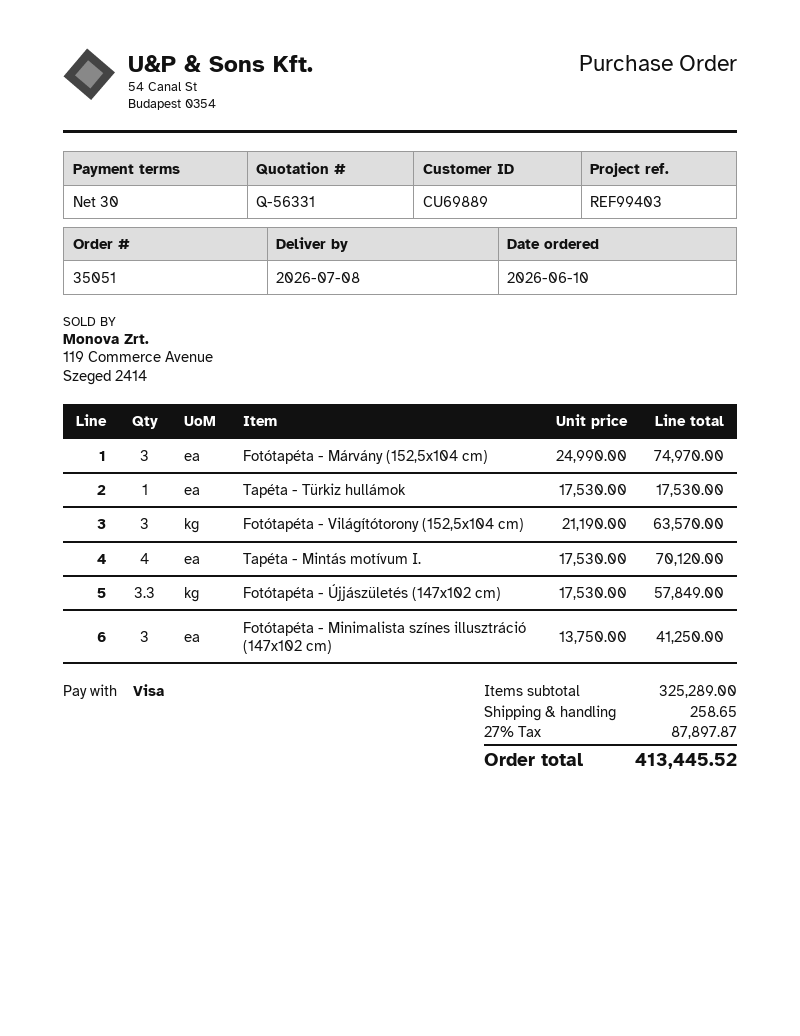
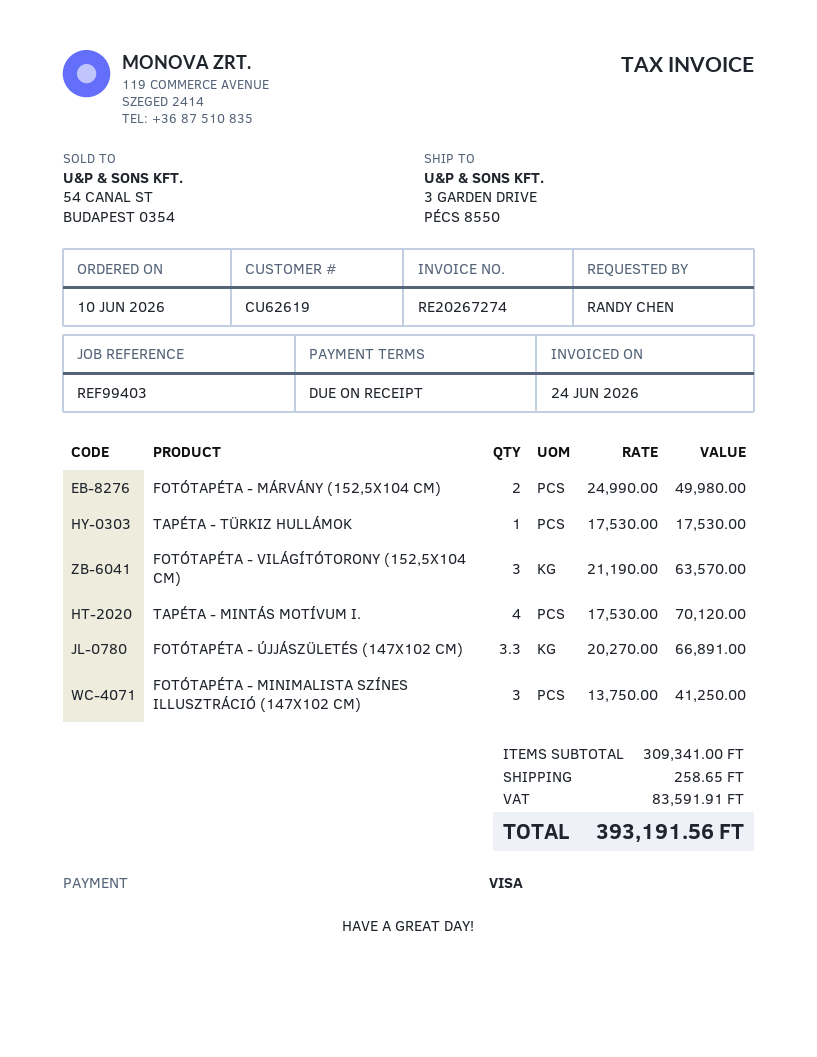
payment terms: 30 days -> on receipt
customer number: CU69889 -> CU62619
Fotótapéta - Márvány (152,5x104 cm): 3 x 24990.00 = 74970.00 -> 2 x 24990.00 = 49980.00
Fotótapéta - Újjászületés (147x102 cm): 3.3 x 17530.00 = 57849.00 -> 3.3 x 20270.00 = 66891.00
subtotal: 325289.00 -> 309341.00
tax: 87897.87 -> 83591.91
total: 413445.52 -> 393191.56

